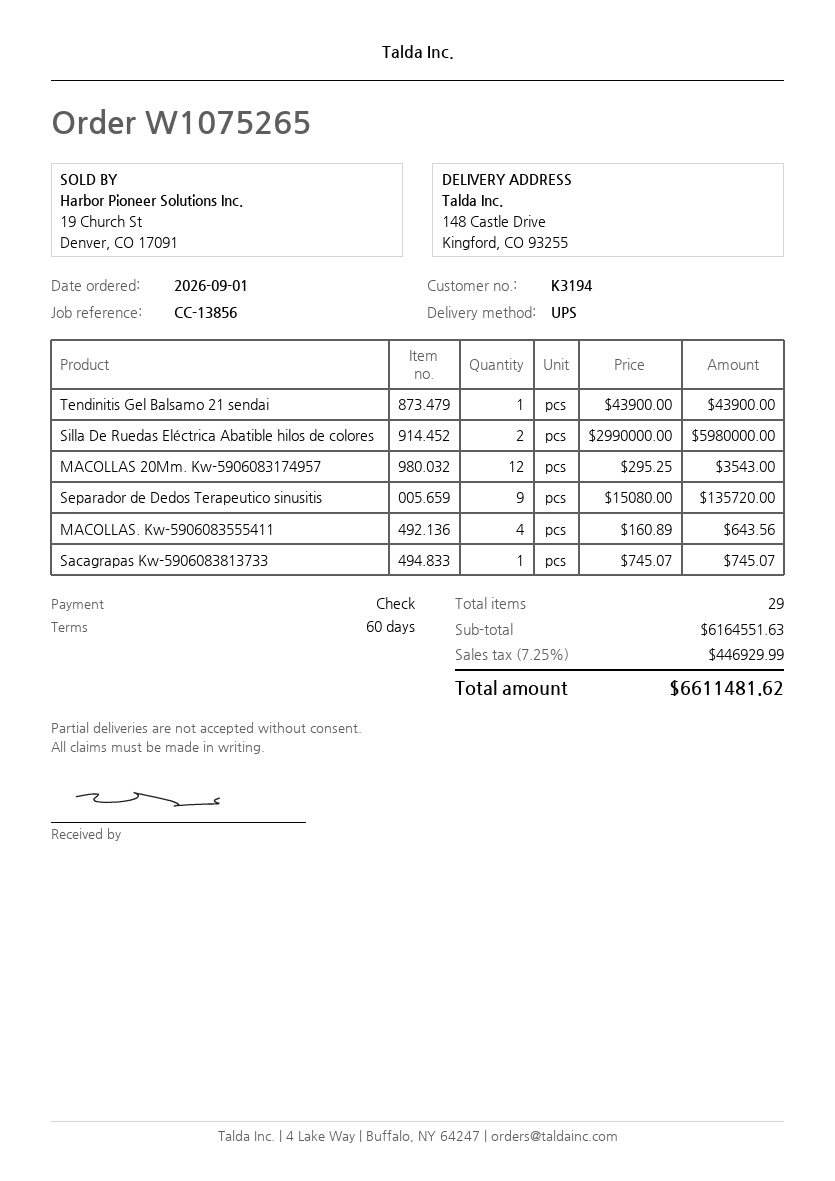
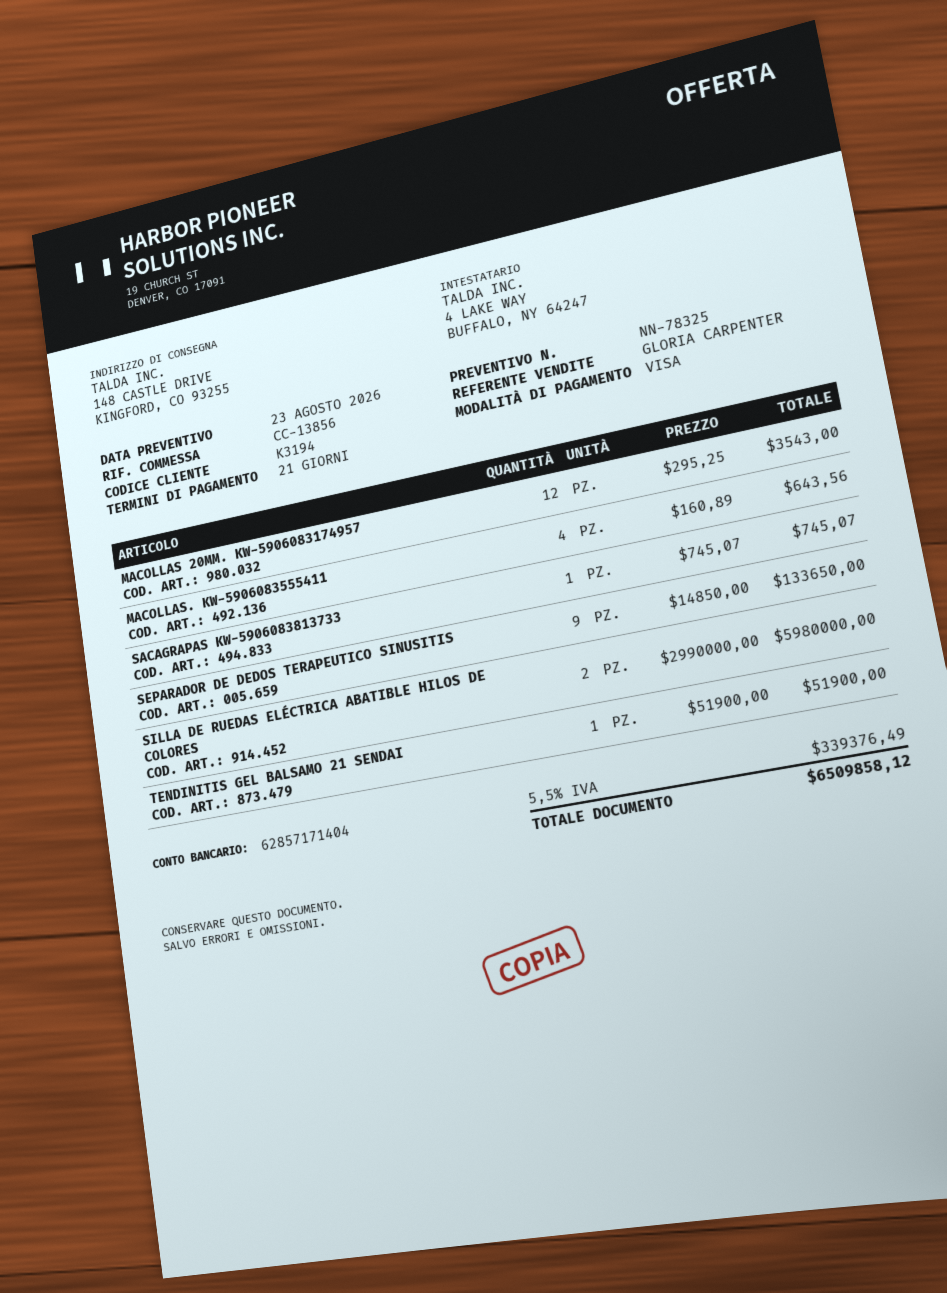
payment terms: 60 days -> 21 days
payment method: cheque -> Visa
Tendinitis Gel Balsamo 21 sendai: 1 x 43900.00 = 43900.00 -> 1 x 51900.00 = 51900.00
Separador de Dedos Terapeutico sinusitis: 9 x 15080.00 = 135720.00 -> 9 x 14850.00 = 133650.00
tax: 7.25% = 446929.99 -> 5.5% = 339376.49
total: 6611481.62 -> 6509858.12

